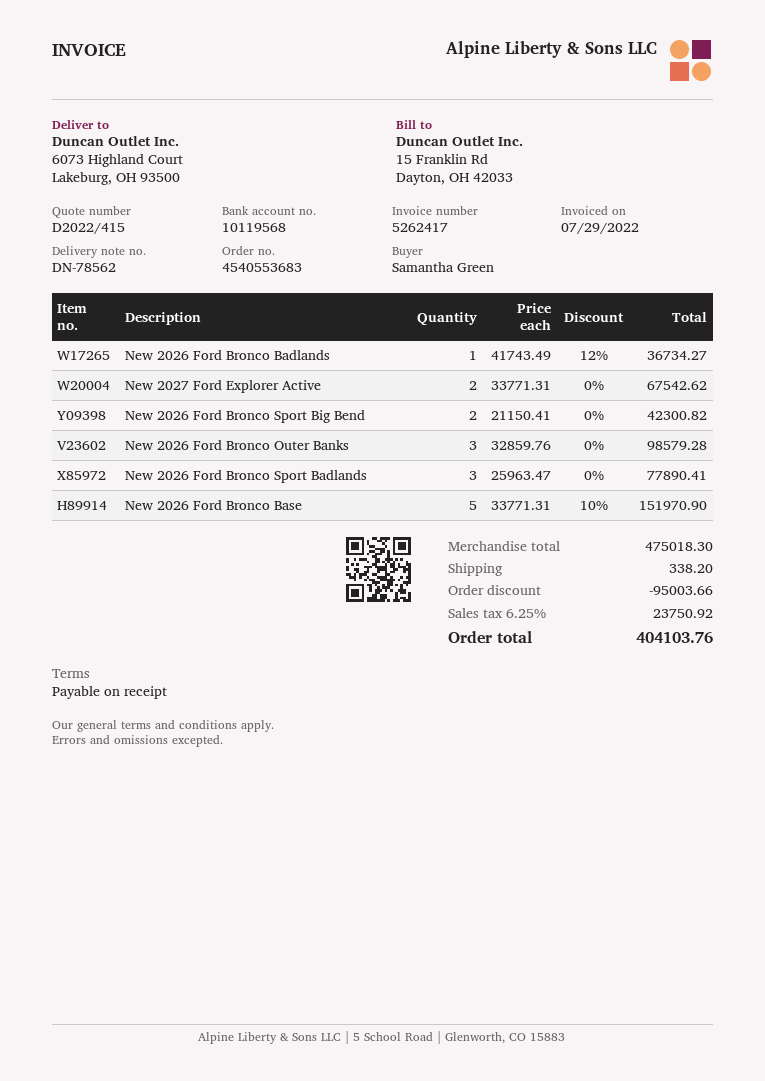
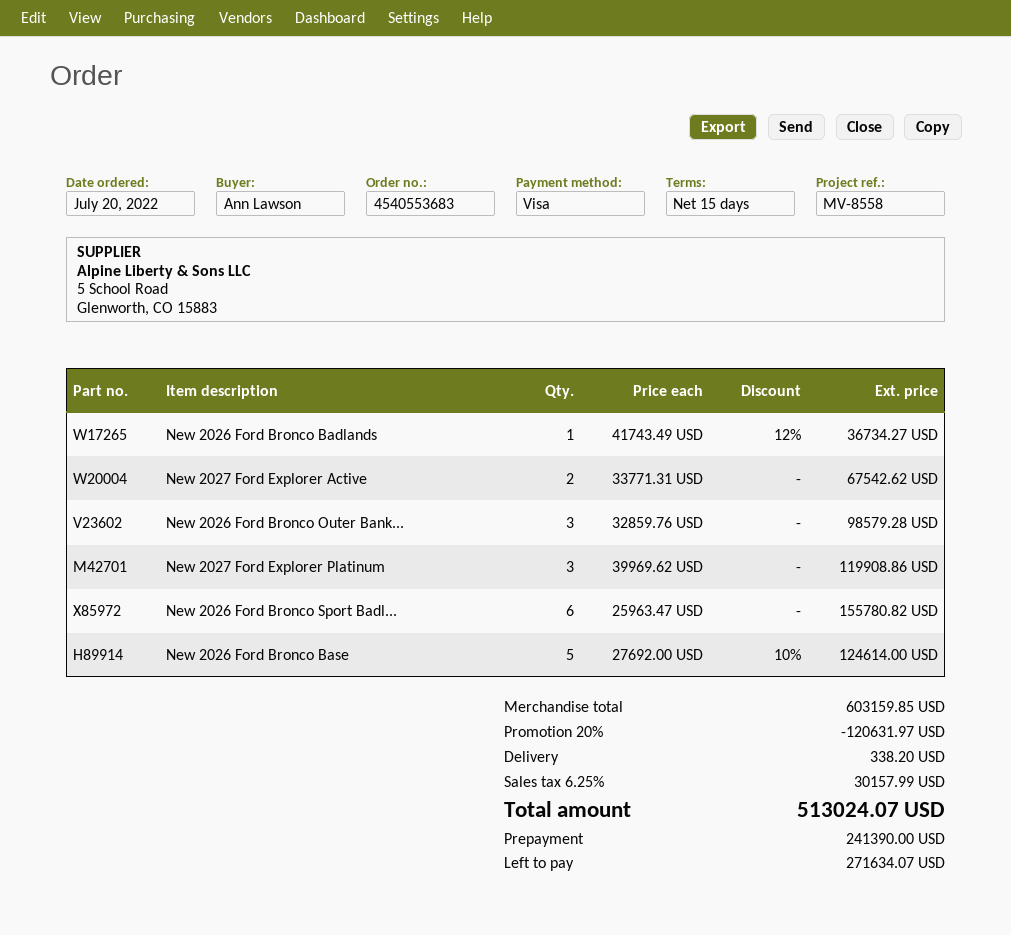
payment terms: on receipt -> 15 days
ordered by: Samantha Green -> Ann Lawson
New 2026 Ford Bronco Sport Big Bend: 2 x 21150.41 = 42300.82 -> none
New 2026 Ford Bronco Sport Badlands: 3 x 25963.47 = 77890.41 -> 6 x 25963.47 = 155780.82
New 2026 Ford Bronco Base: 5 x 33771.31 - 10% = 151970.90 -> 5 x 27692.00 - 10% = 124614.00
New 2027 Ford Explorer Platinum: none -> 3 x 39969.62 = 119908.86
subtotal: 475018.30 -> 603159.85
discount: 95003.66 -> 120631.97
tax: 6.25% = 23750.92 -> 6.25% = 30157.99
total: 404103.76 -> 513024.07

